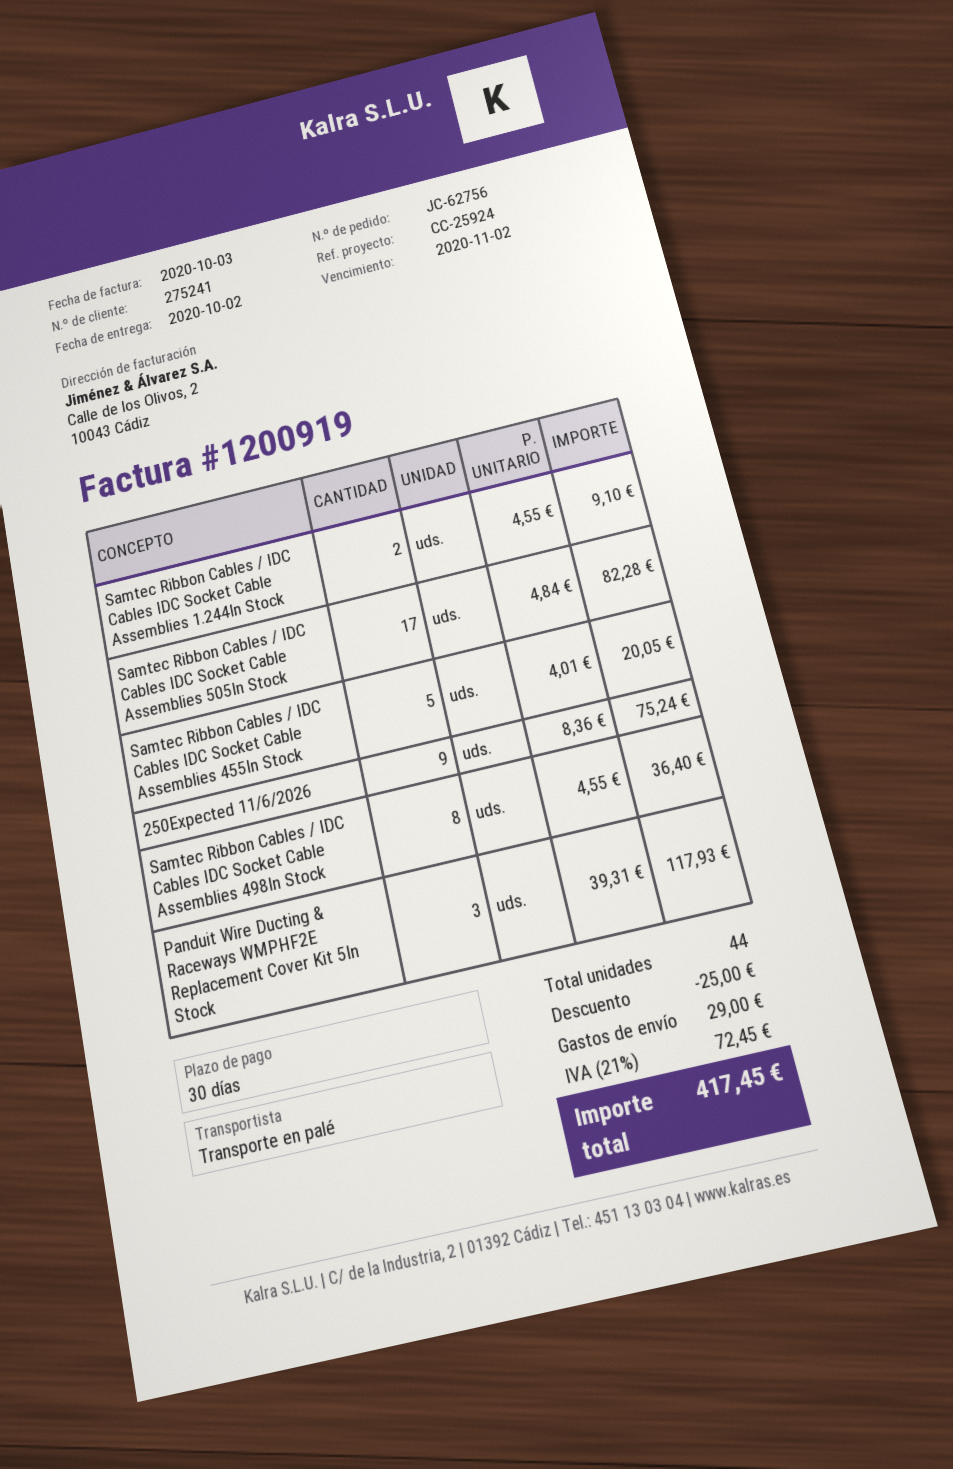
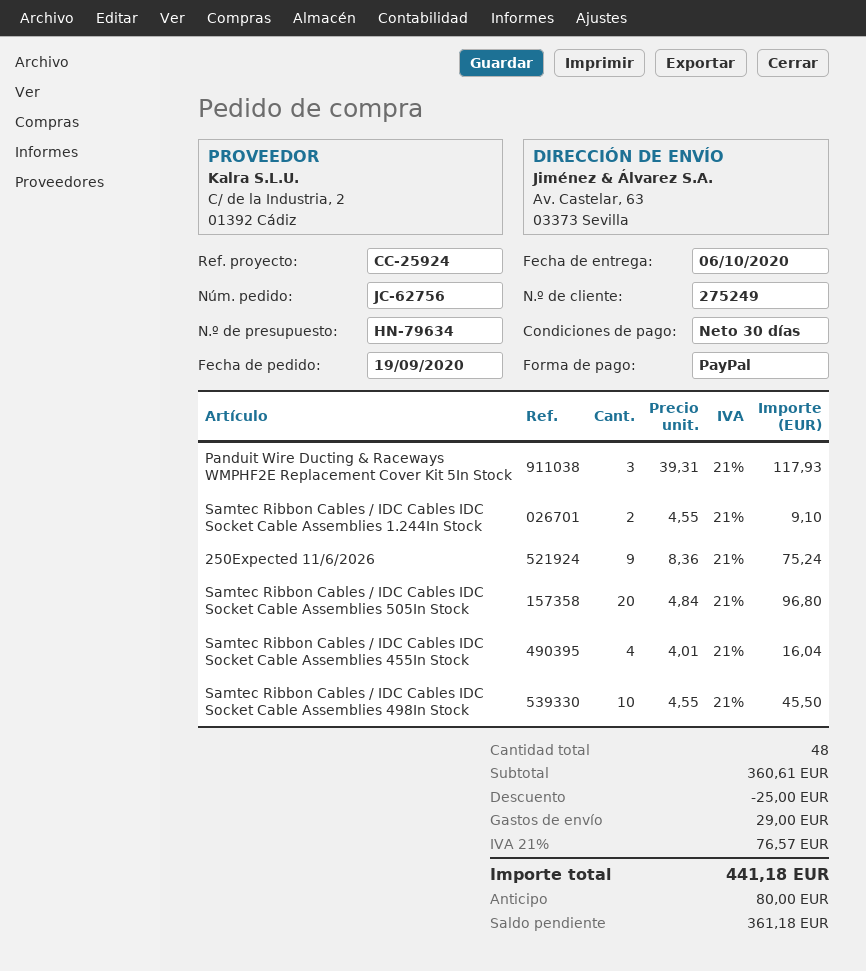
delivery date: 2020-10-02 -> 2020-10-06
customer number: 275241 -> 275249
Samtec Ribbon Cables / IDC Cables IDC Socket Cable Assemblies 505In Stock: 17 x 4.84 = 82.28 -> 20 x 4.84 = 96.80
Samtec Ribbon Cables / IDC Cables IDC Socket Cable Assemblies 455In Stock: 5 x 4.01 = 20.05 -> 4 x 4.01 = 16.04
Samtec Ribbon Cables / IDC Cables IDC Socket Cable Assemblies 498In Stock: 8 x 4.55 = 36.40 -> 10 x 4.55 = 45.50
total quantity: 44 -> 48
tax: 21% = 72.45 -> 21% = 76.57
total: 417.45 -> 441.18

